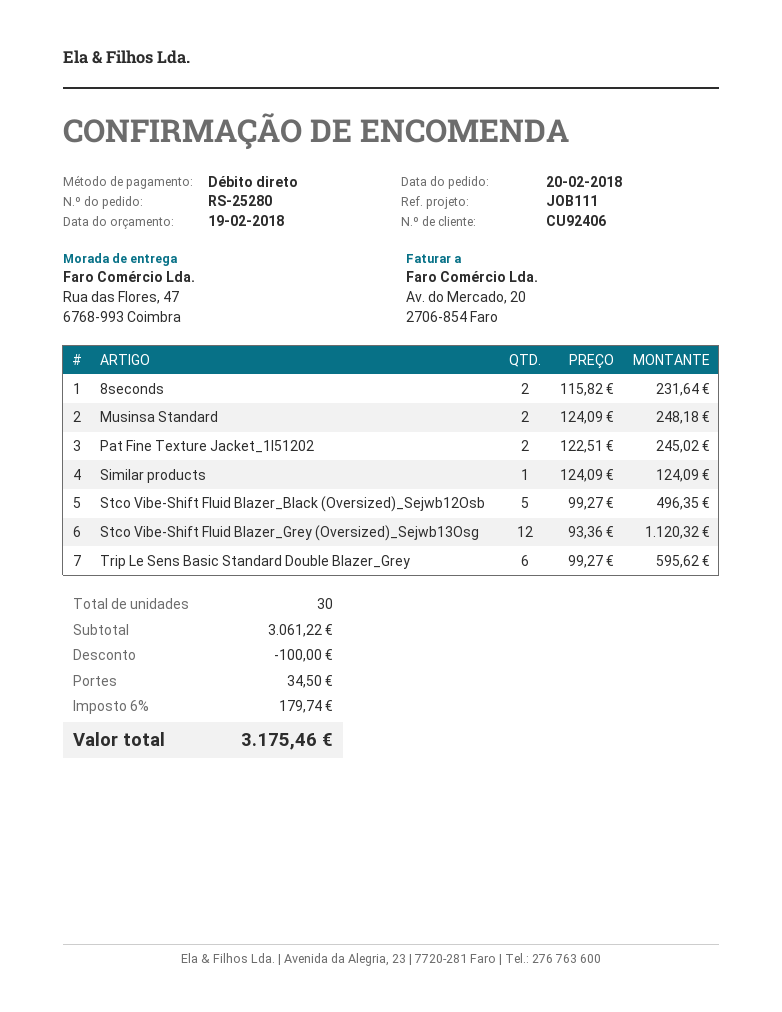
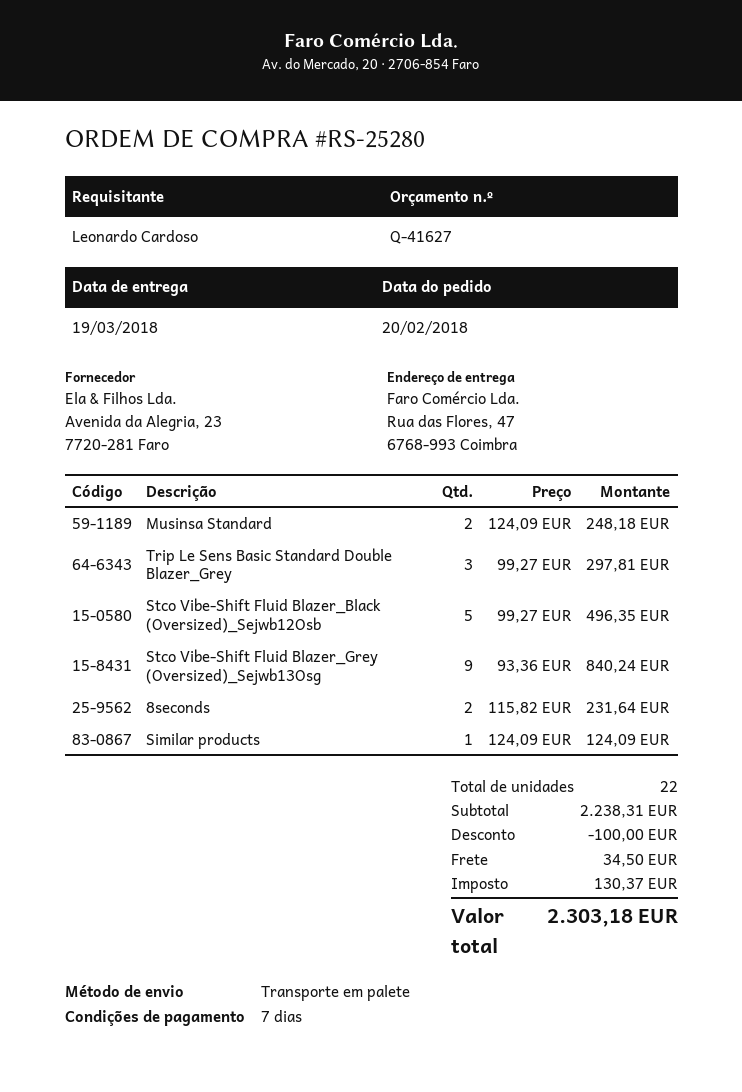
Pat Fine Texture Jacket_1I51202: 2 x 122.51 = 245.02 -> none
Stco Vibe-Shift Fluid Blazer_Grey (Oversized)_Sejwb13Osg: 12 x 93.36 = 1120.32 -> 9 x 93.36 = 840.24
Trip Le Sens Basic Standard Double Blazer_Grey: 6 x 99.27 = 595.62 -> 3 x 99.27 = 297.81
total quantity: 30 -> 22
subtotal: 3061.22 -> 2238.31
tax: 179.74 -> 130.37
total: 3175.46 -> 2303.18

